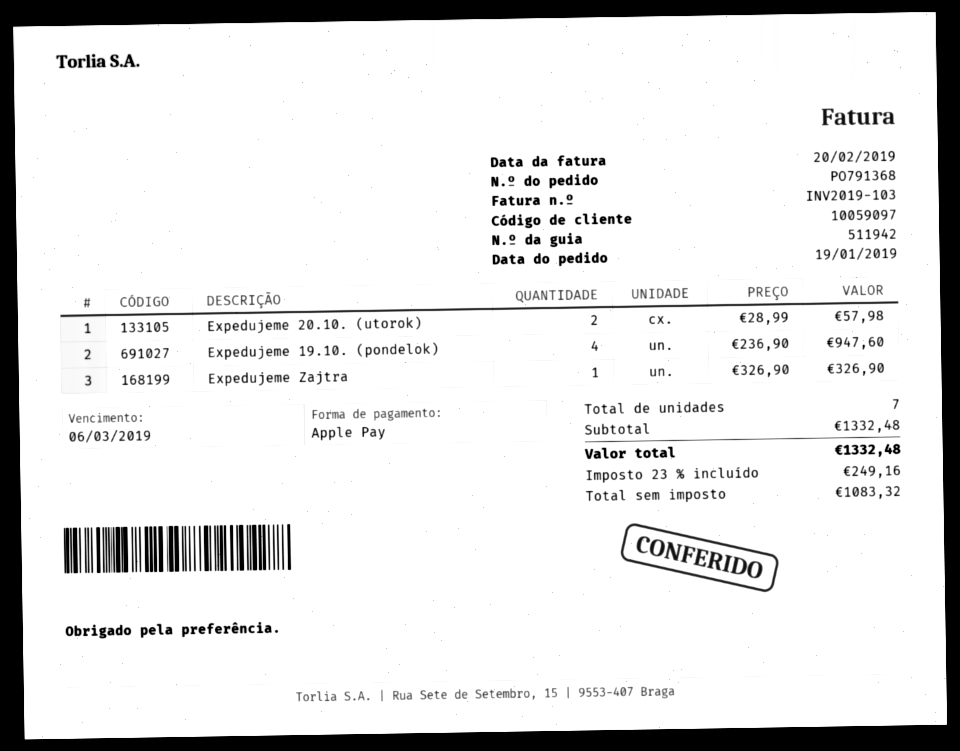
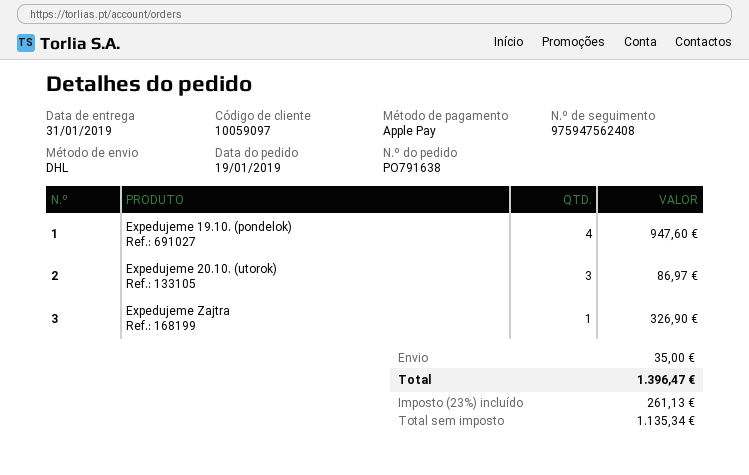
order number: PO791368 -> PO791638
Expedujeme 20.10. (utorok): 2 for 57.98 -> 3 for 86.97
shipping: none -> 35.00
net: 1083.32 -> 1135.34
tax: 23% = 249.16 -> 23% = 261.13
total: 1332.48 -> 1396.47

